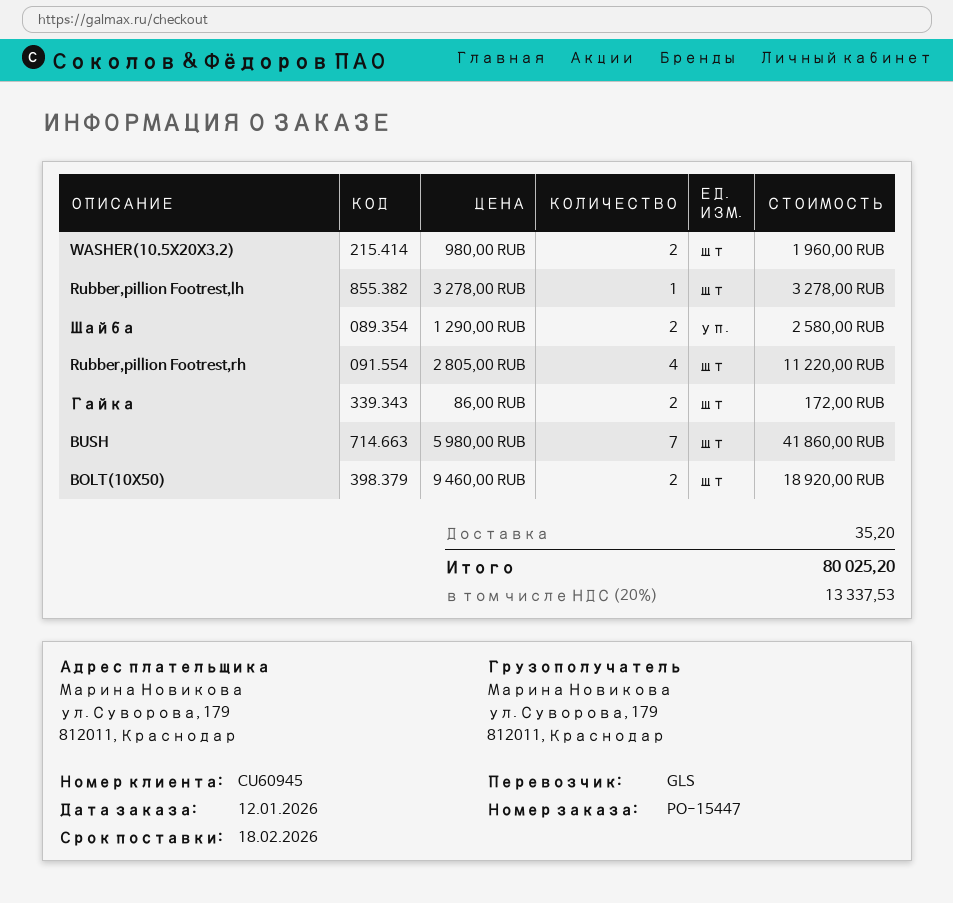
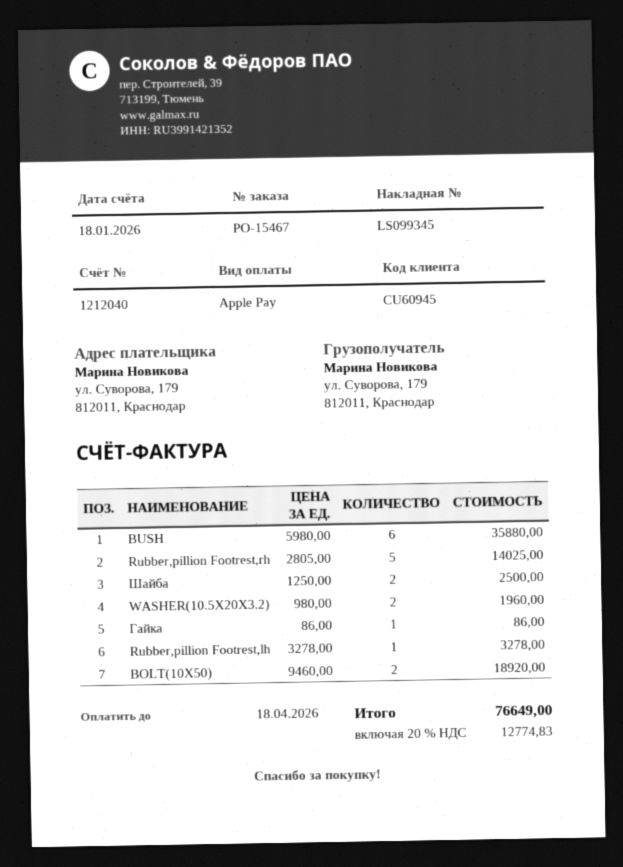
order number: PO-15447 -> PO-15467
Шайба: 2 x 1290.00 = 2580.00 -> 2 x 1250.00 = 2500.00
Rubber,pillion Footrest,rh: 4 x 2805.00 = 11220.00 -> 5 x 2805.00 = 14025.00
Гайка: 2 x 86.00 = 172.00 -> 1 x 86.00 = 86.00
BUSH: 7 x 5980.00 = 41860.00 -> 6 x 5980.00 = 35880.00
shipping: 35.20 -> none
tax: 20% = 13337.53 -> 20% = 12774.83
total: 80025.20 -> 76649.00

